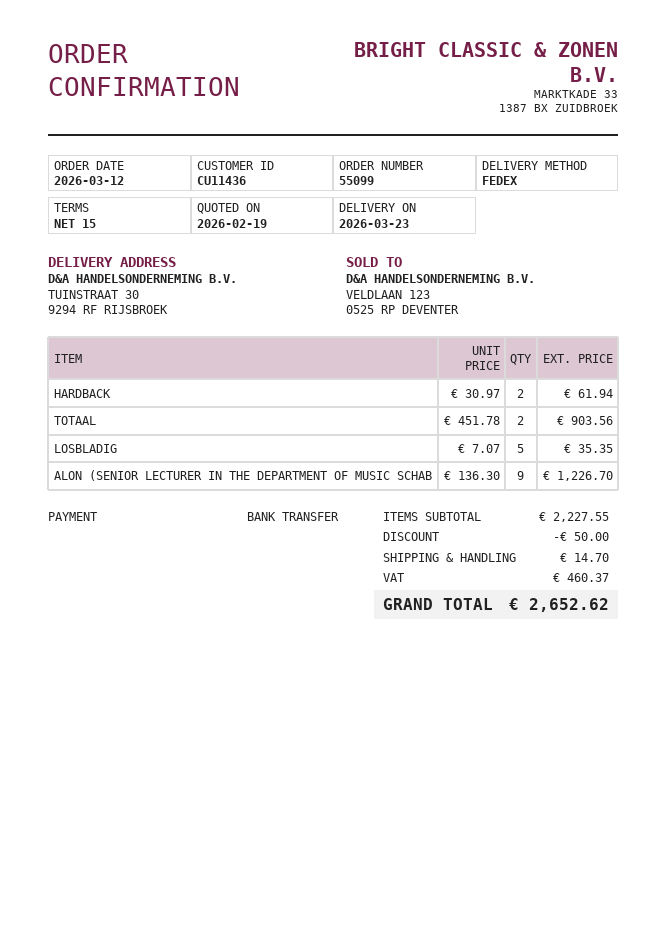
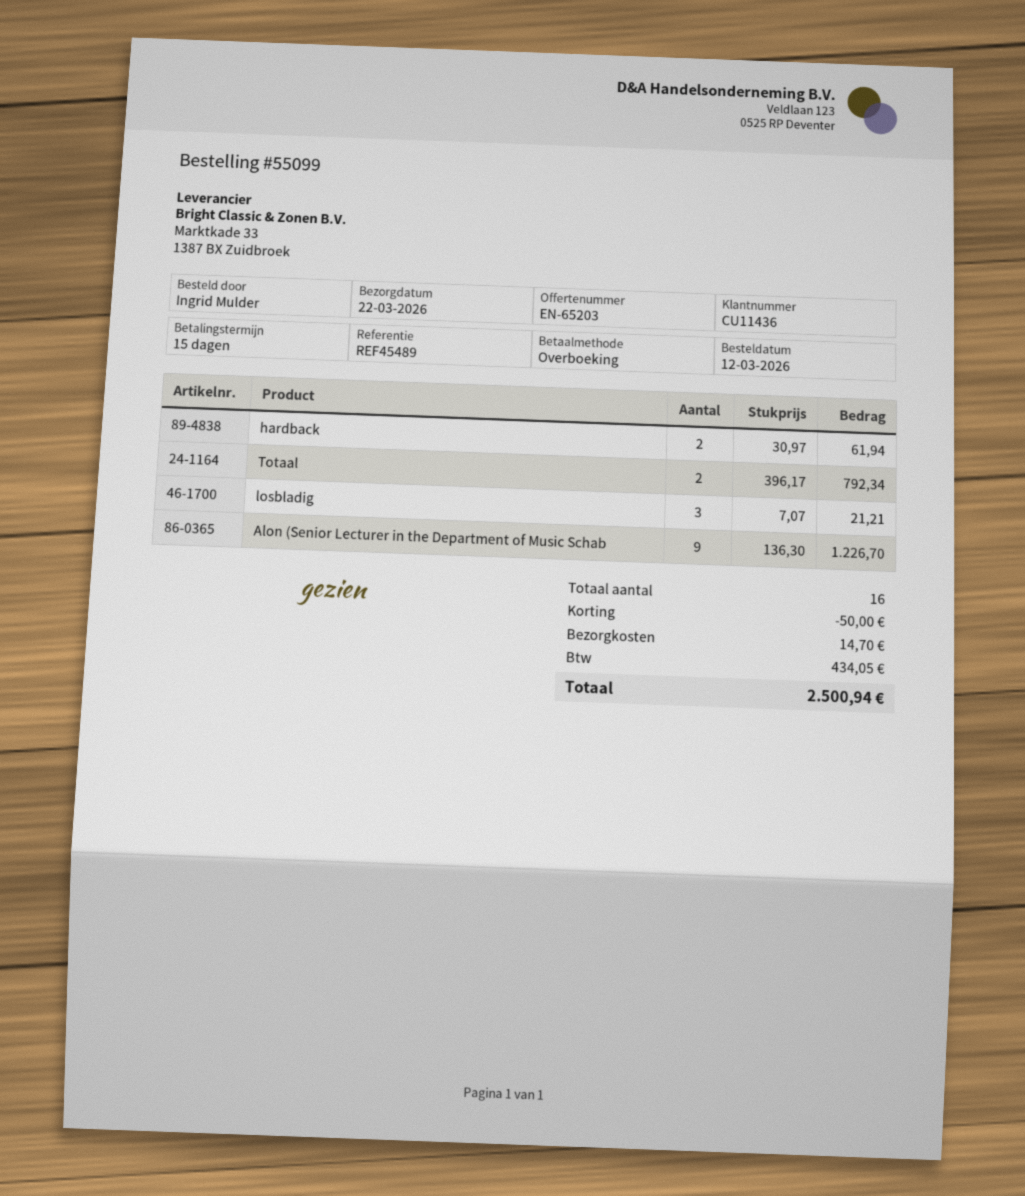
delivery date: 2026-03-23 -> 2026-03-22
TOTAAL: 2 x 451.78 = 903.56 -> 2 x 396.17 = 792.34
LOSBLADIG: 5 x 7.07 = 35.35 -> 3 x 7.07 = 21.21
tax: 460.37 -> 434.05
total: 2652.62 -> 2500.94

